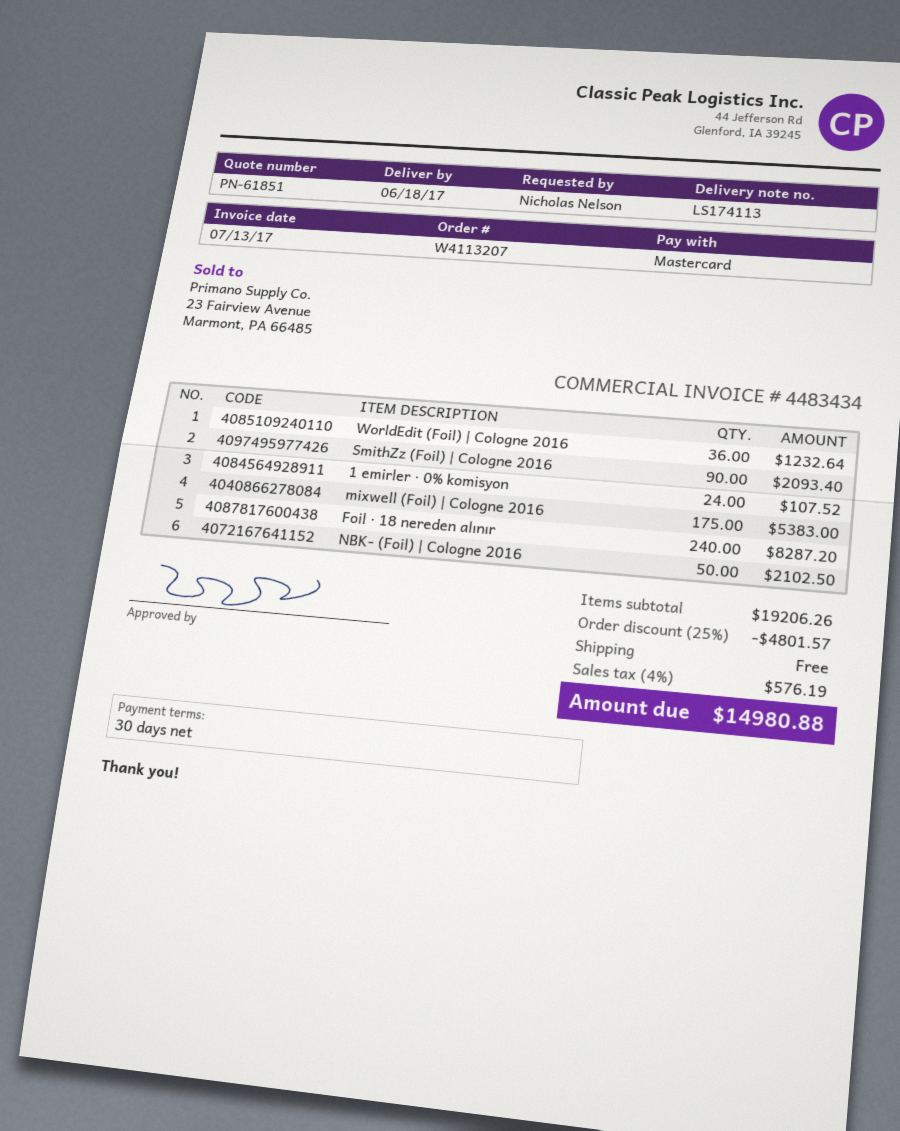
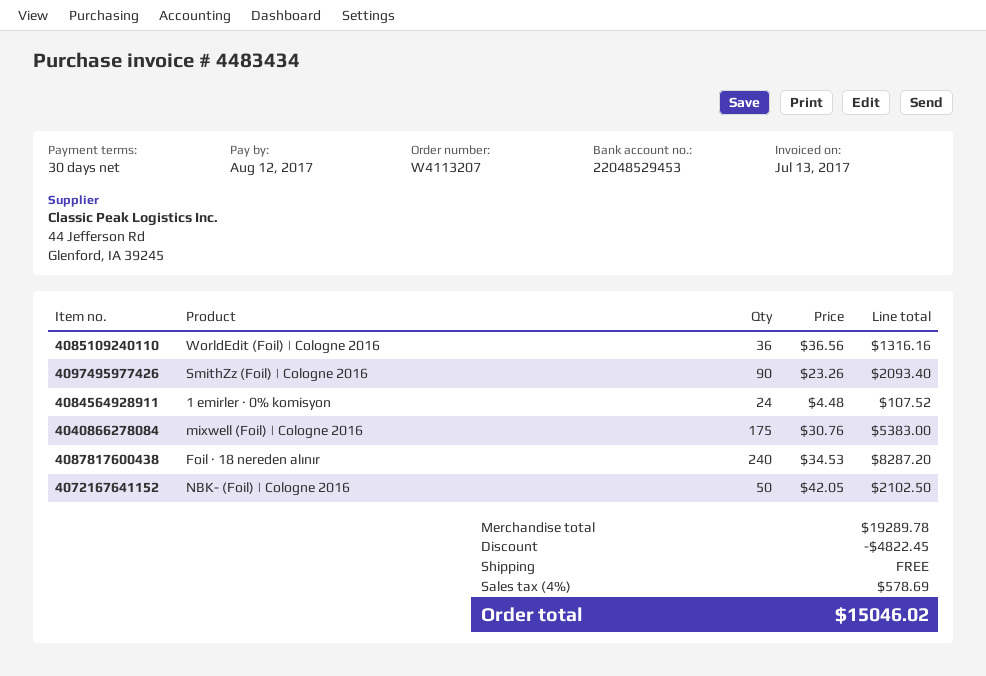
WorldEdit (Foil) | Cologne 2016: 36 for 1232.64 -> 36 for 1316.16
subtotal: 19206.26 -> 19289.78
discount: 4801.57 -> 4822.45
tax: 4% = 576.19 -> 4% = 578.69
total: 14980.88 -> 15046.02

